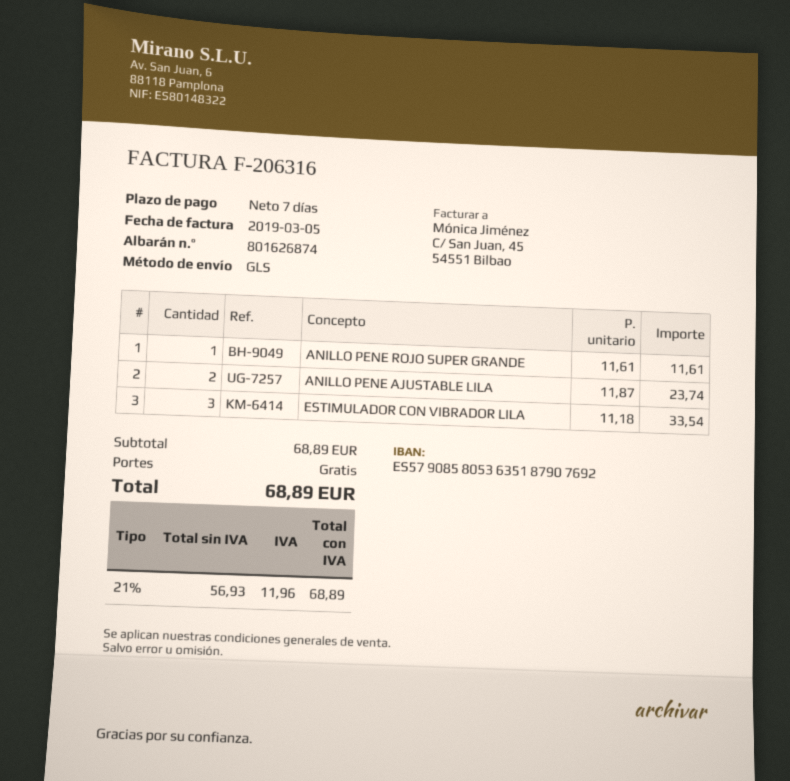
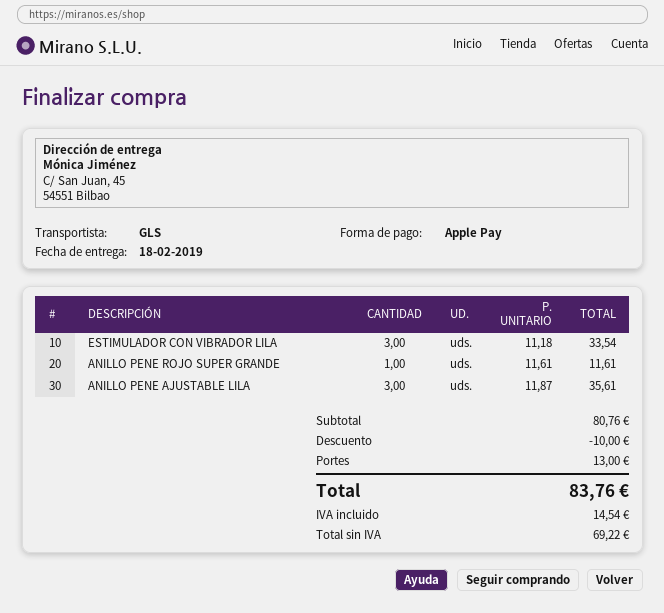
ANILLO PENE AJUSTABLE LILA: 2 x 11.87 = 23.74 -> 3 x 11.87 = 35.61
subtotal: 68.89 -> 80.76
discount: none -> 10.00
shipping: 0.00 -> 13.00
net: 56.93 -> 69.22
tax: 11.96 -> 14.54
total: 68.89 -> 83.76

